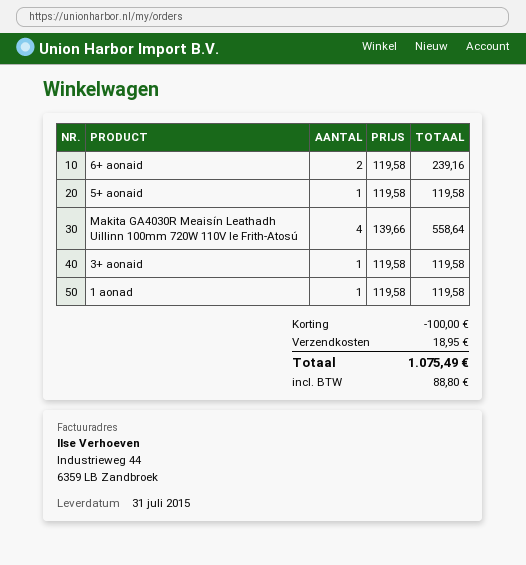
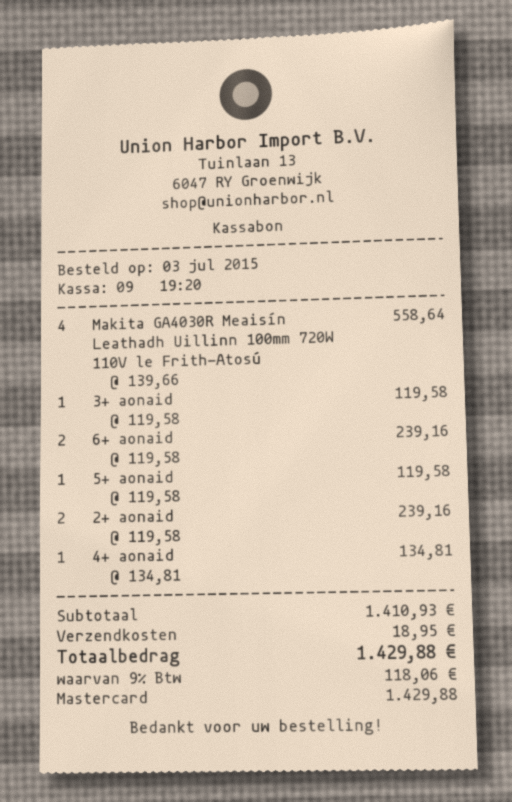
1 aonad: 1 x 119.58 = 119.58 -> none
2+ aonaid: none -> 2 x 119.58 = 239.16
4+ aonaid: none -> 1 x 134.81 = 134.81
discount: 100.00 -> none
tax: 88.80 -> 118.06
total: 1075.49 -> 1429.88

